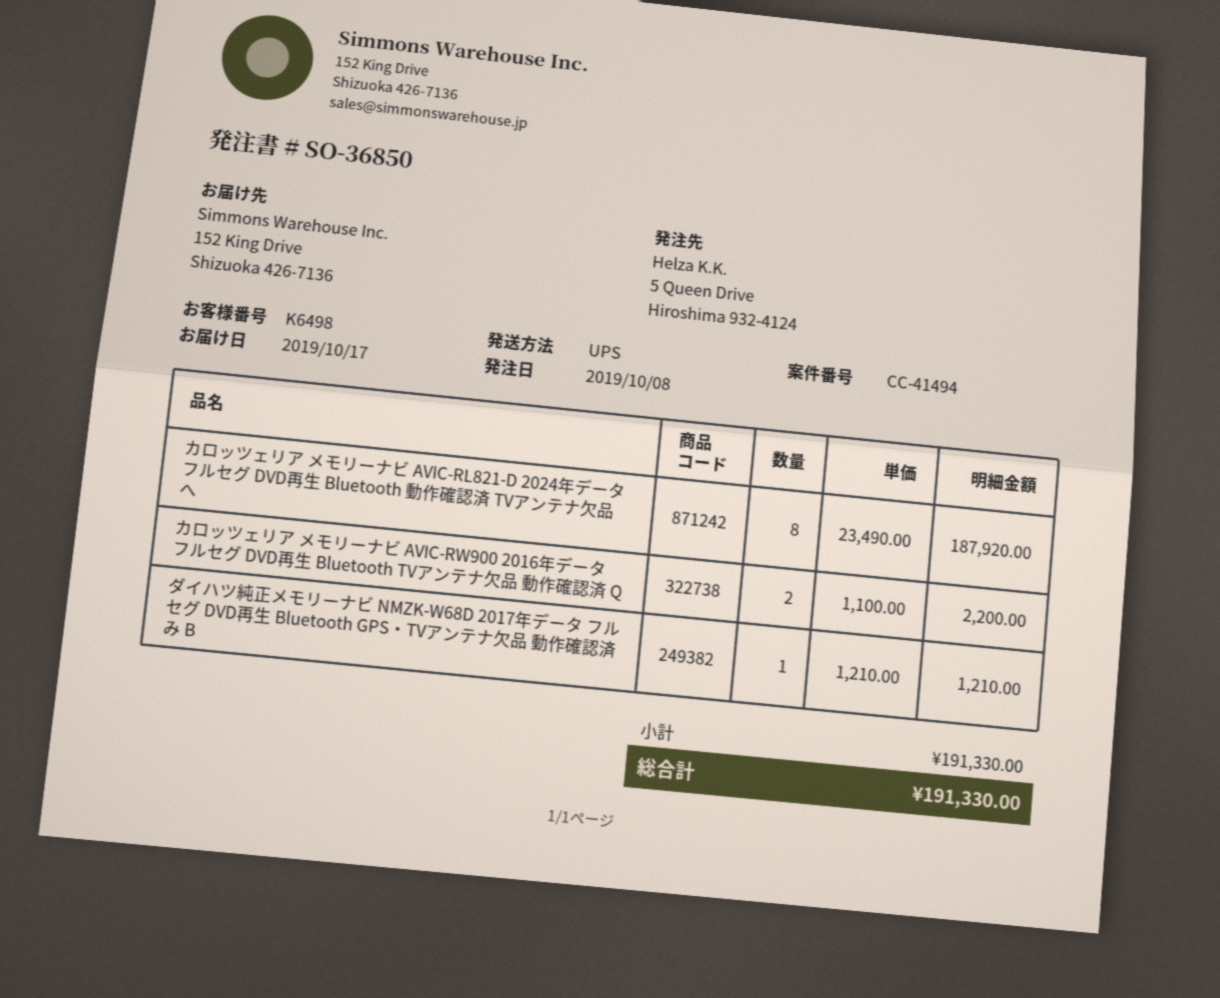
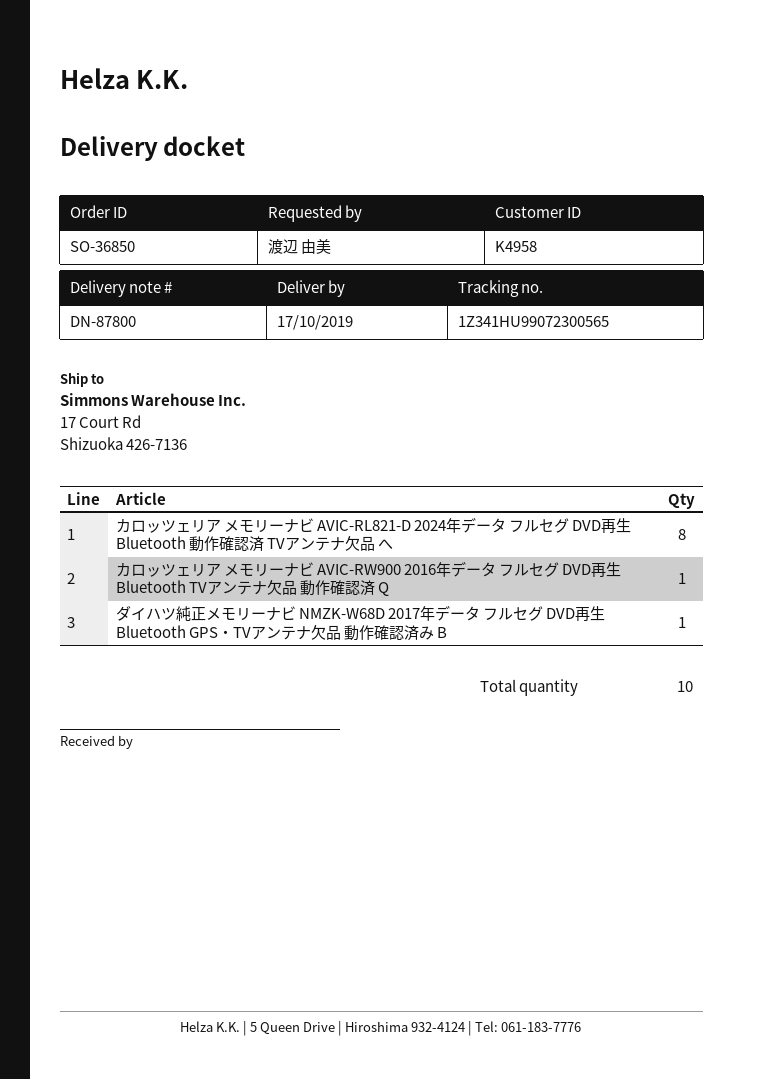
customer number: K6498 -> K4958
ship to: 152 King Drive, Shizuoka 426-7136 -> 17 Court Rd, Shizuoka 426-7136
カロッツェリア メモリーナビ AVIC-RW900 2016年データ フルセグ DVD再生 Bluetooth TVアンテナ欠品 動作確認済 Q: 2 -> 1

